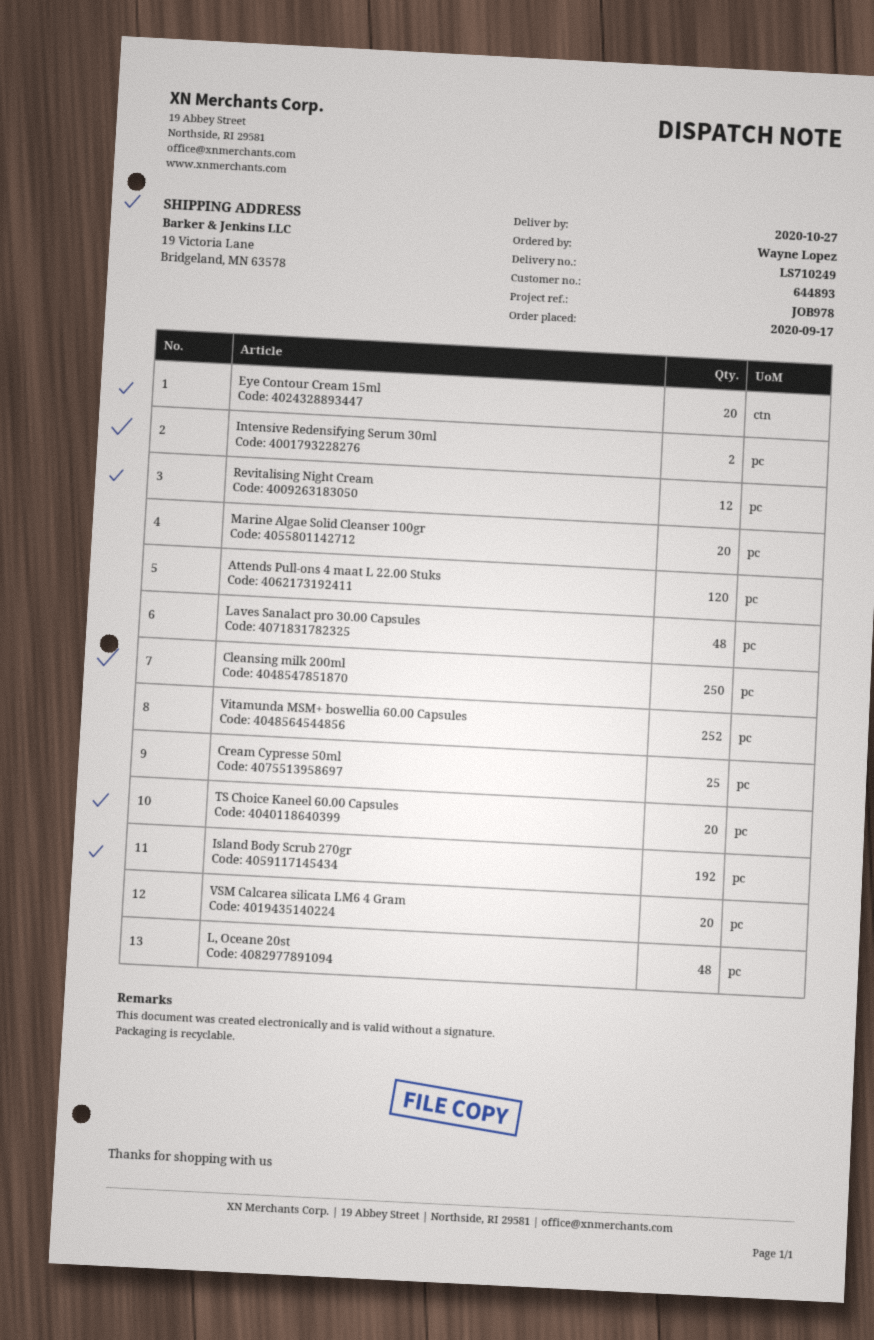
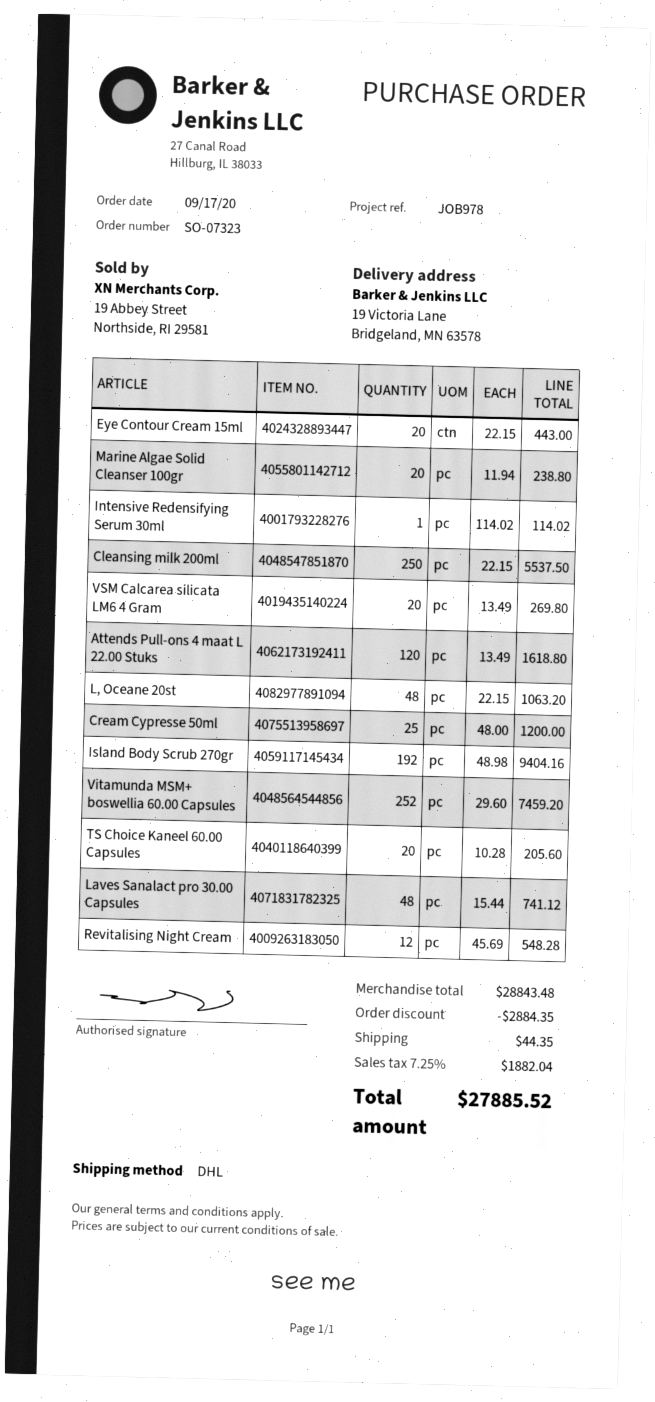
Intensive Redensifying Serum 30ml: 2 -> 1

